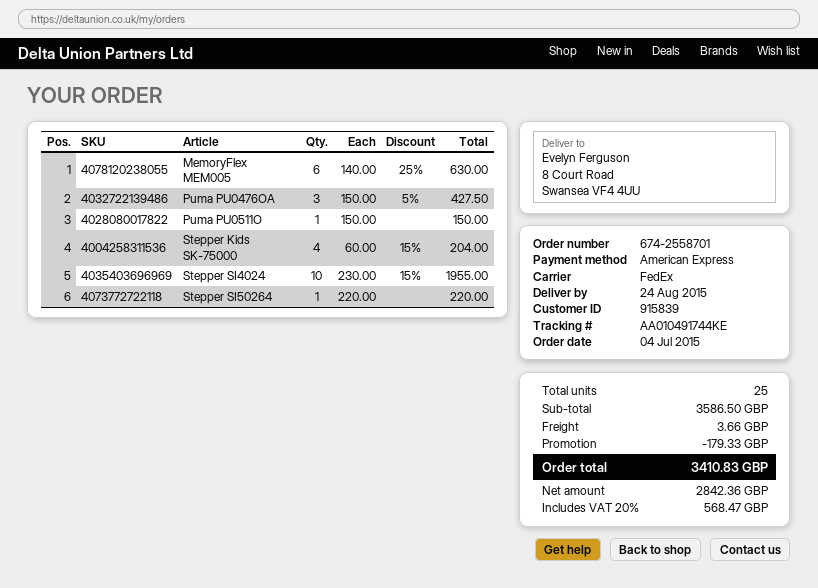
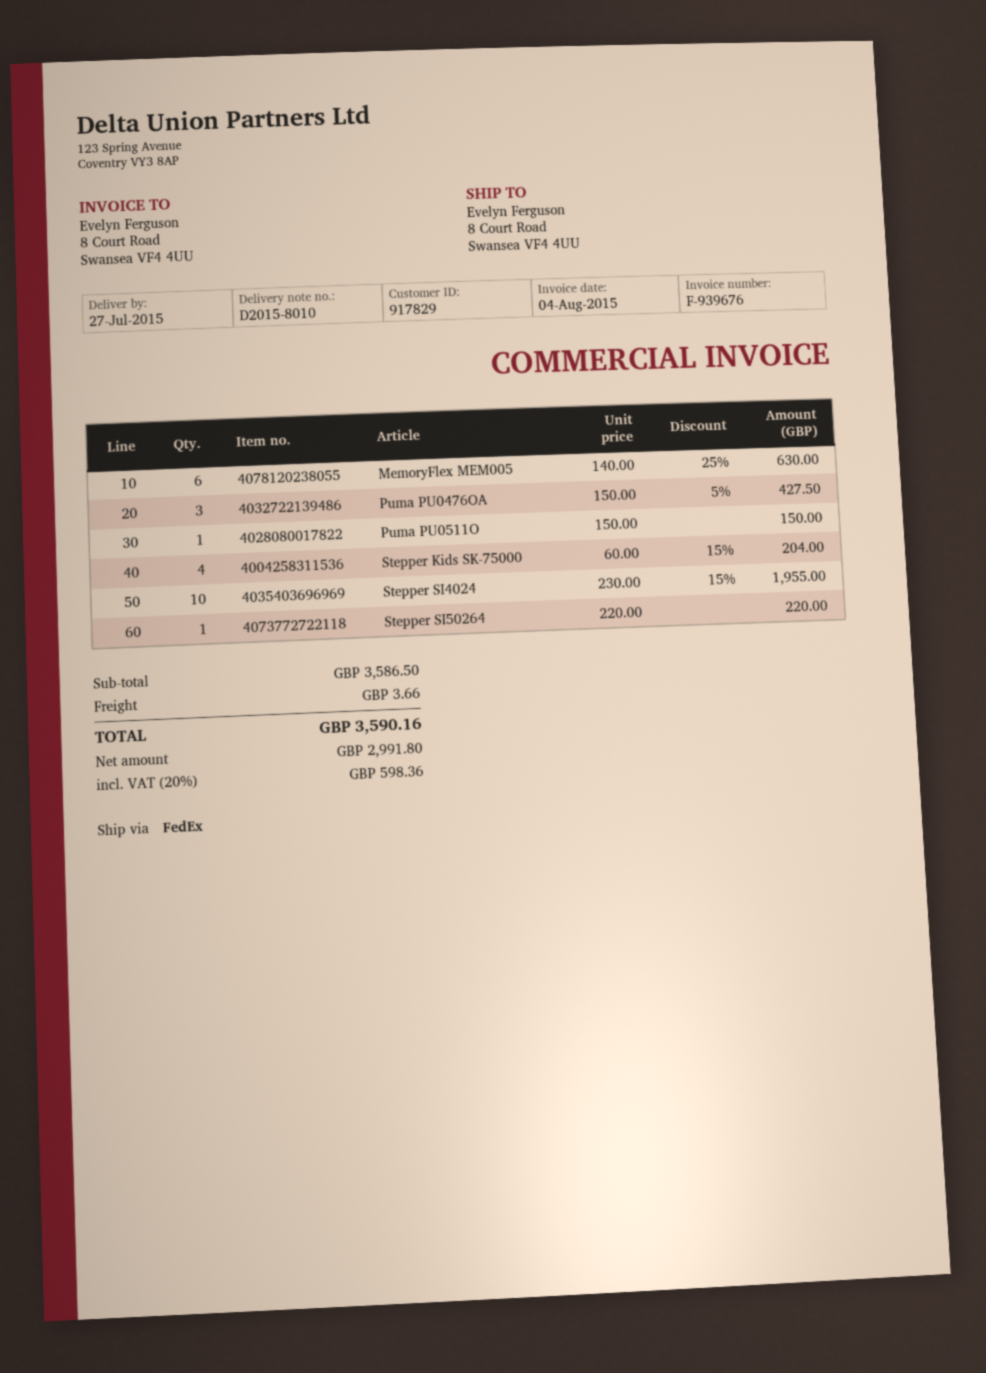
delivery date: 2015-08-24 -> 2015-07-27
customer number: 915839 -> 917829
discount: 179.33 -> none
net: 2842.36 -> 2991.80
tax: 20% = 568.47 -> 20% = 598.36
total: 3410.83 -> 3590.16

